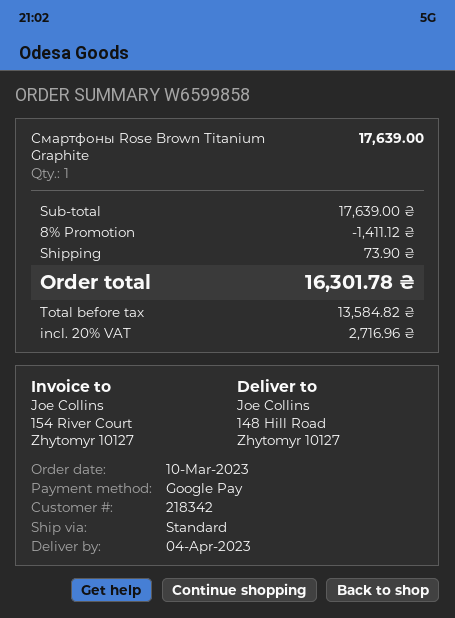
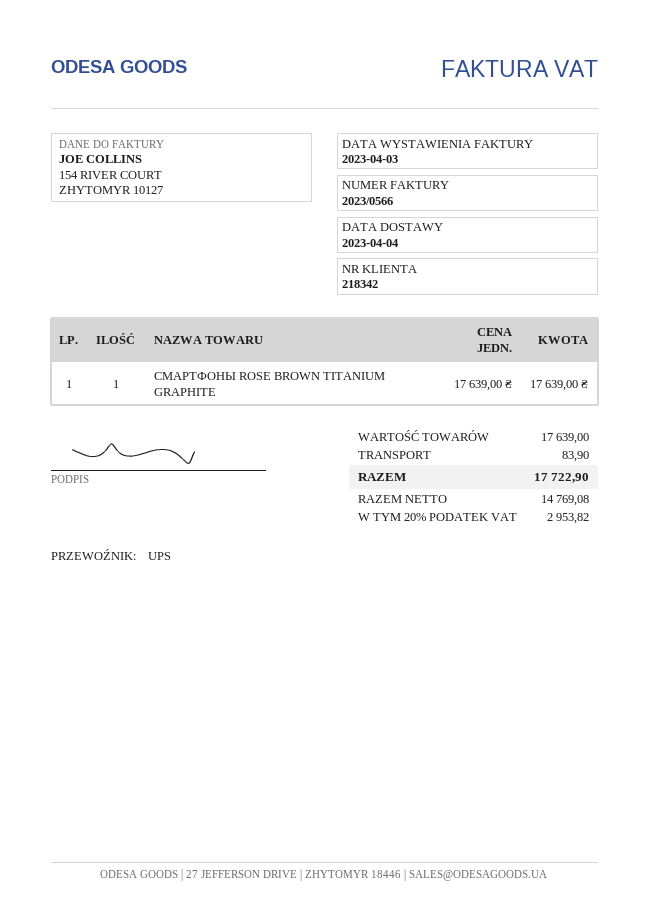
shipping method: standard -> UPS
discount: 8% = 1411.12 -> none
shipping: 73.90 -> 83.90
net: 13584.82 -> 14769.08
tax: 20% = 2716.96 -> 20% = 2953.82
total: 16301.78 -> 17722.90

